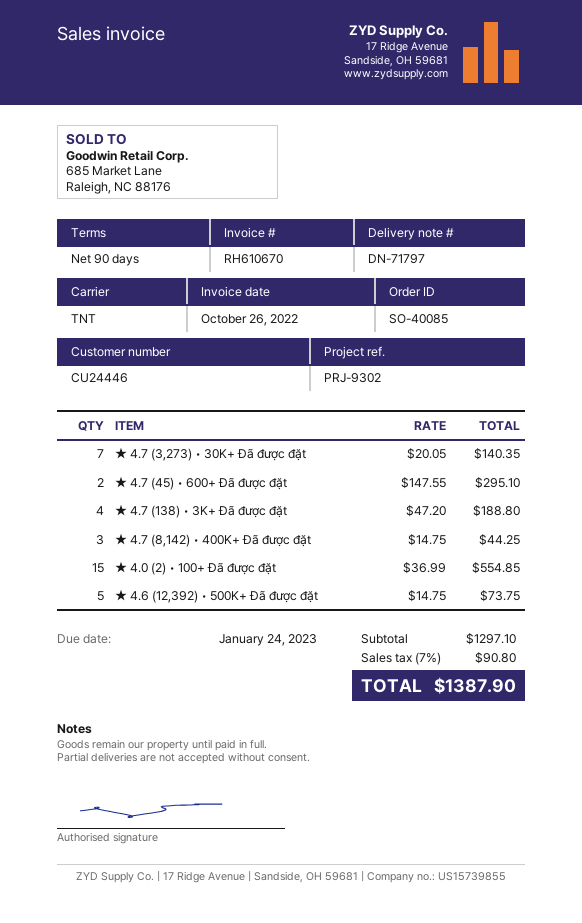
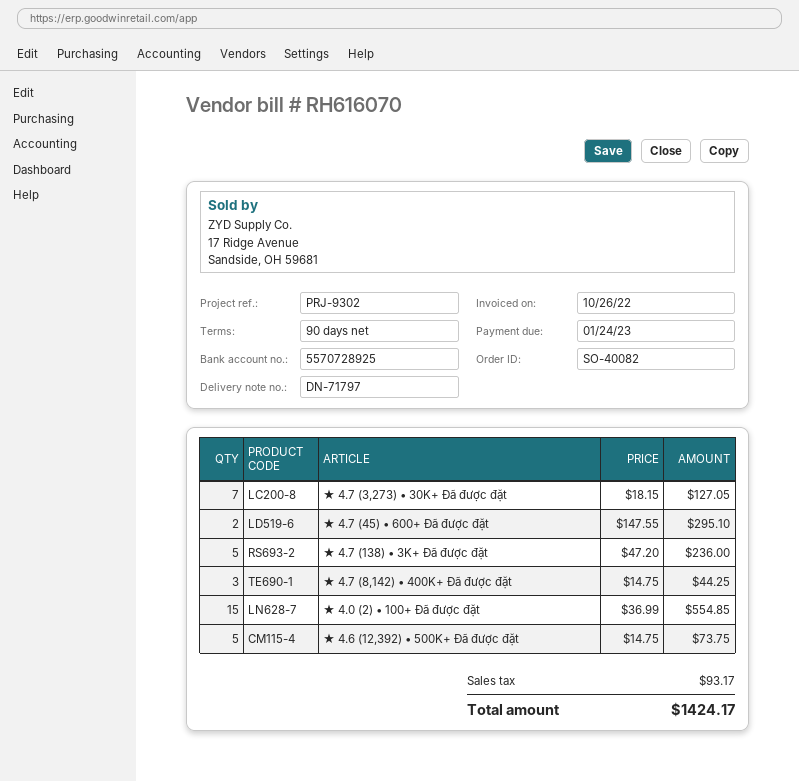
order number: SO-40085 -> SO-40082
invoice number: RH610670 -> RH616070
★ 4.7 (3,273) • 30K+ Đã được đặt: 7 x 20.05 = 140.35 -> 7 x 18.15 = 127.05
★ 4.7 (138) • 3K+ Đã được đặt: 4 x 47.20 = 188.80 -> 5 x 47.20 = 236.00
tax: 90.80 -> 93.17
total: 1387.90 -> 1424.17

